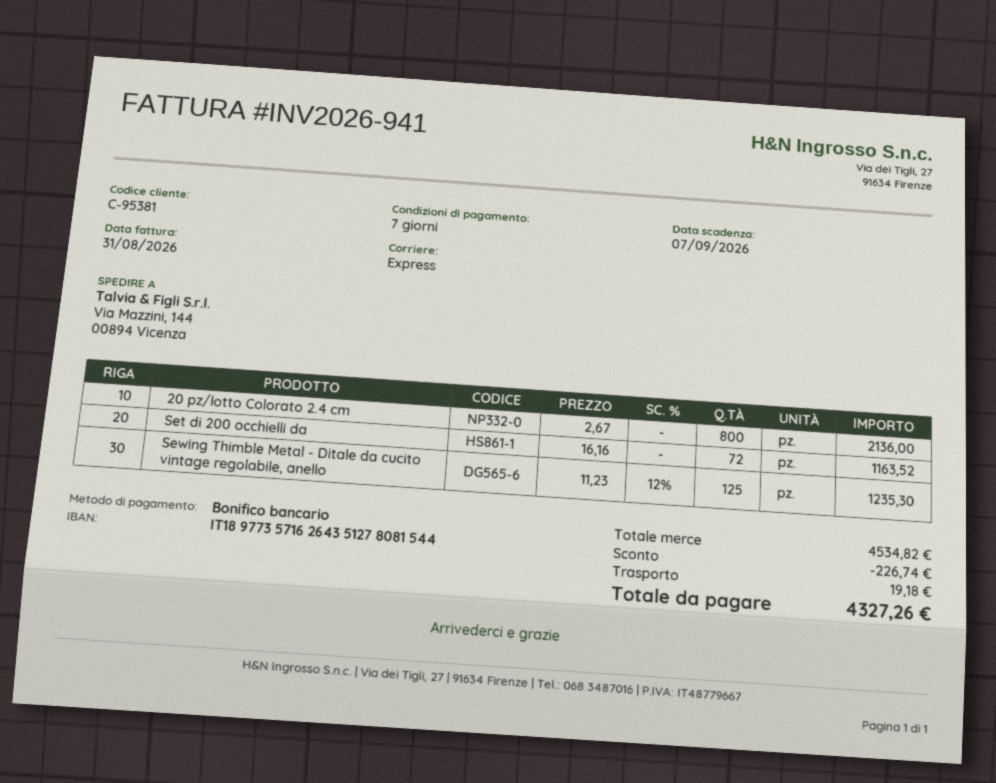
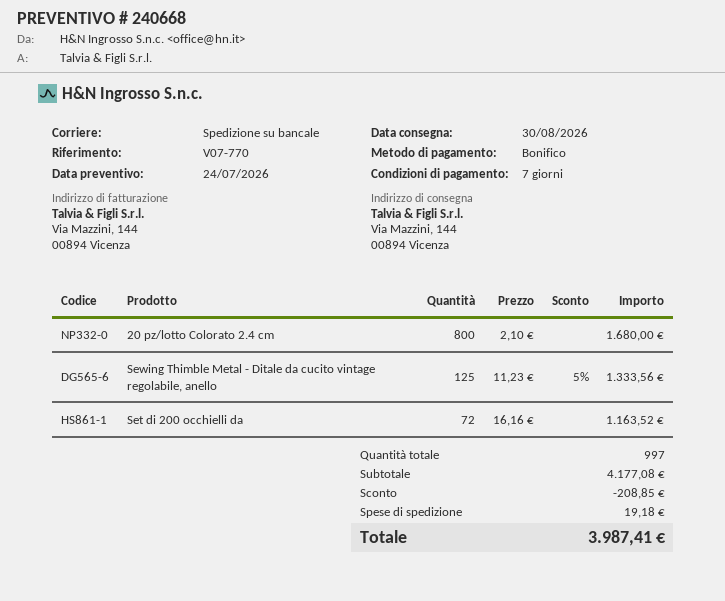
shipping method: express -> pallet freight
20 pz/lotto Colorato 2.4 cm: 800 x 2.67 = 2136.00 -> 800 x 2.10 = 1680.00
Sewing Thimble Metal - Ditale da cucito vintage regolabile, anello: 125 x 11.23 - 12% = 1235.30 -> 125 x 11.23 - 5% = 1333.56
subtotal: 4534.82 -> 4177.08
discount: 226.74 -> 208.85
total: 4327.26 -> 3987.41

